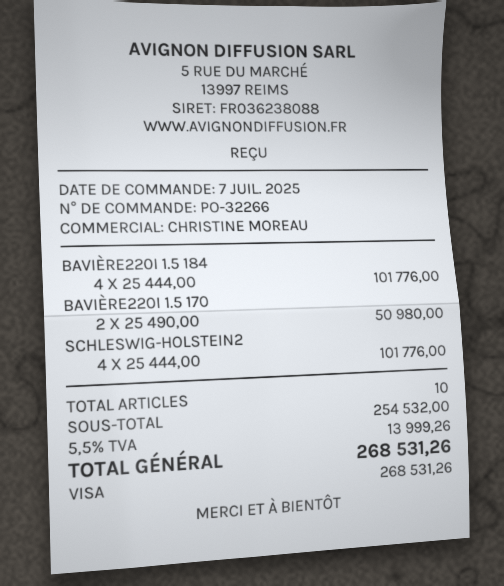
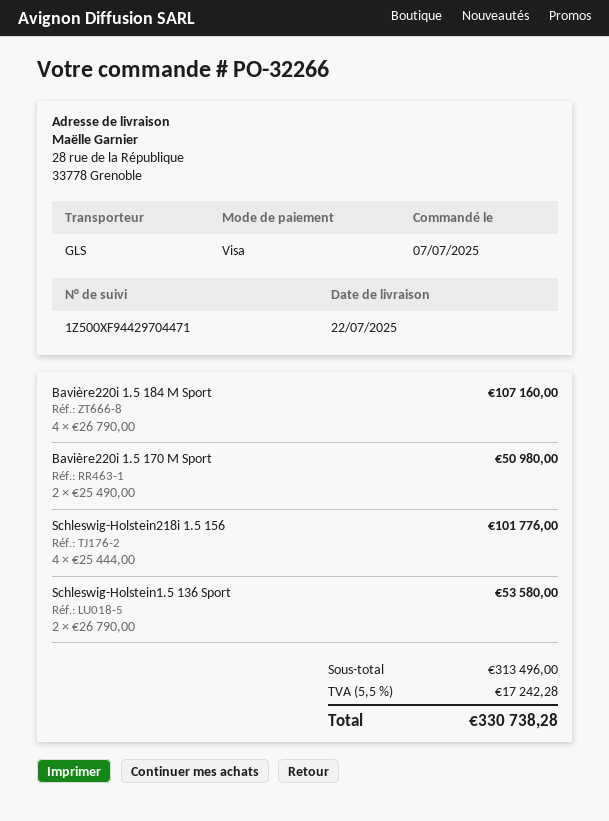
BAVIÈRE220I 1.5 184: 4 x 25444.00 = 101776.00 -> 4 x 26790.00 = 107160.00
Schleswig-Holstein1.5 136 Sport: none -> 2 x 26790.00 = 53580.00
subtotal: 254532.00 -> 313496.00
tax: 5.5% = 13999.26 -> 5.5% = 17242.28
total: 268531.26 -> 330738.28

